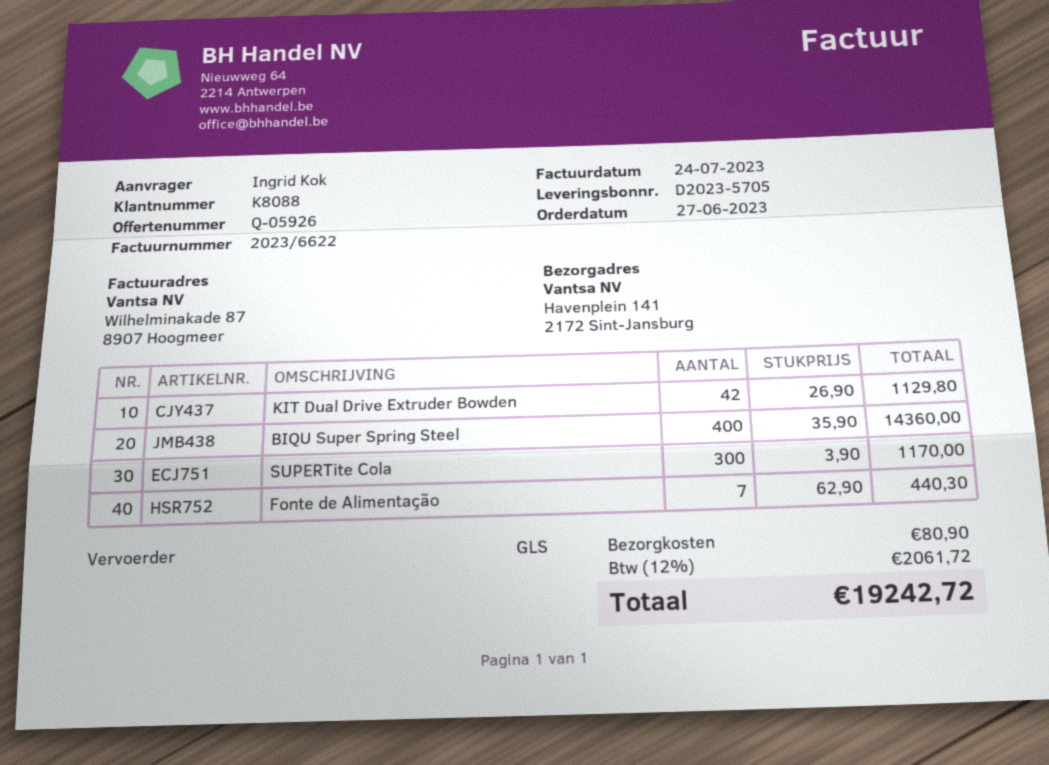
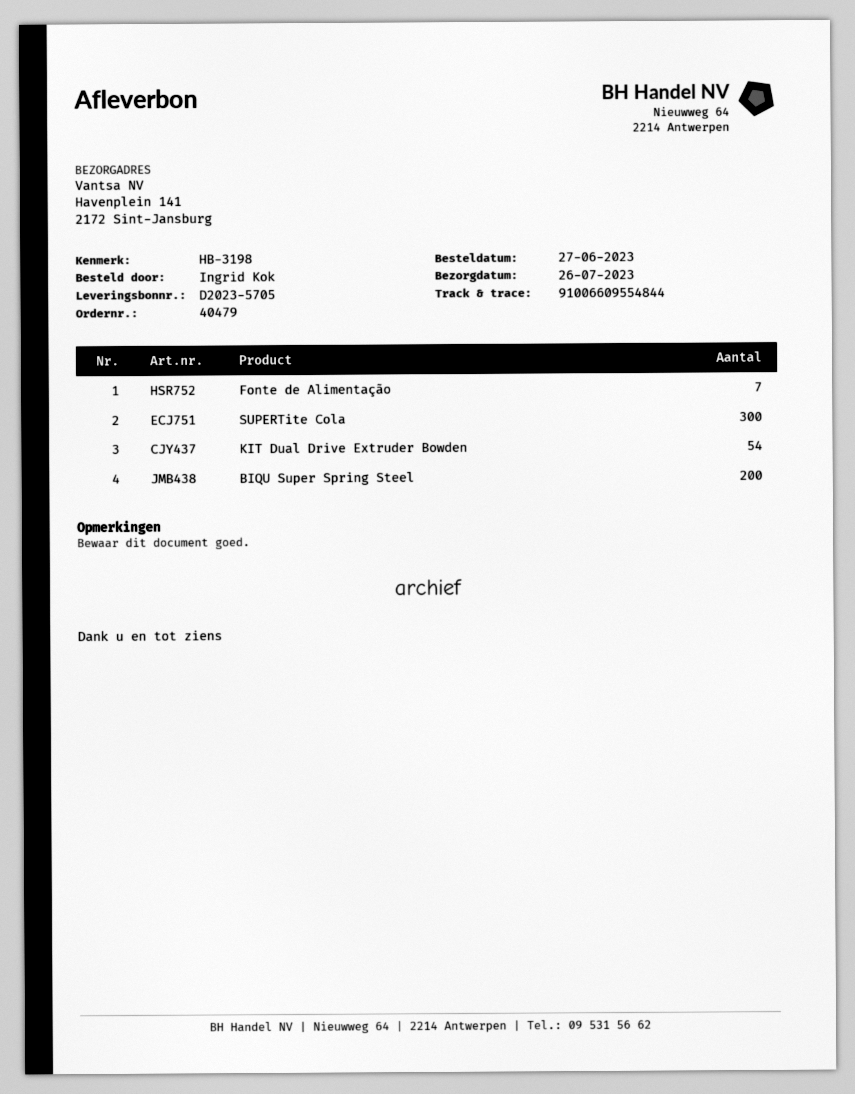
KIT Dual Drive Extruder Bowden: 42 -> 54
BIQU Super Spring Steel: 400 -> 200

